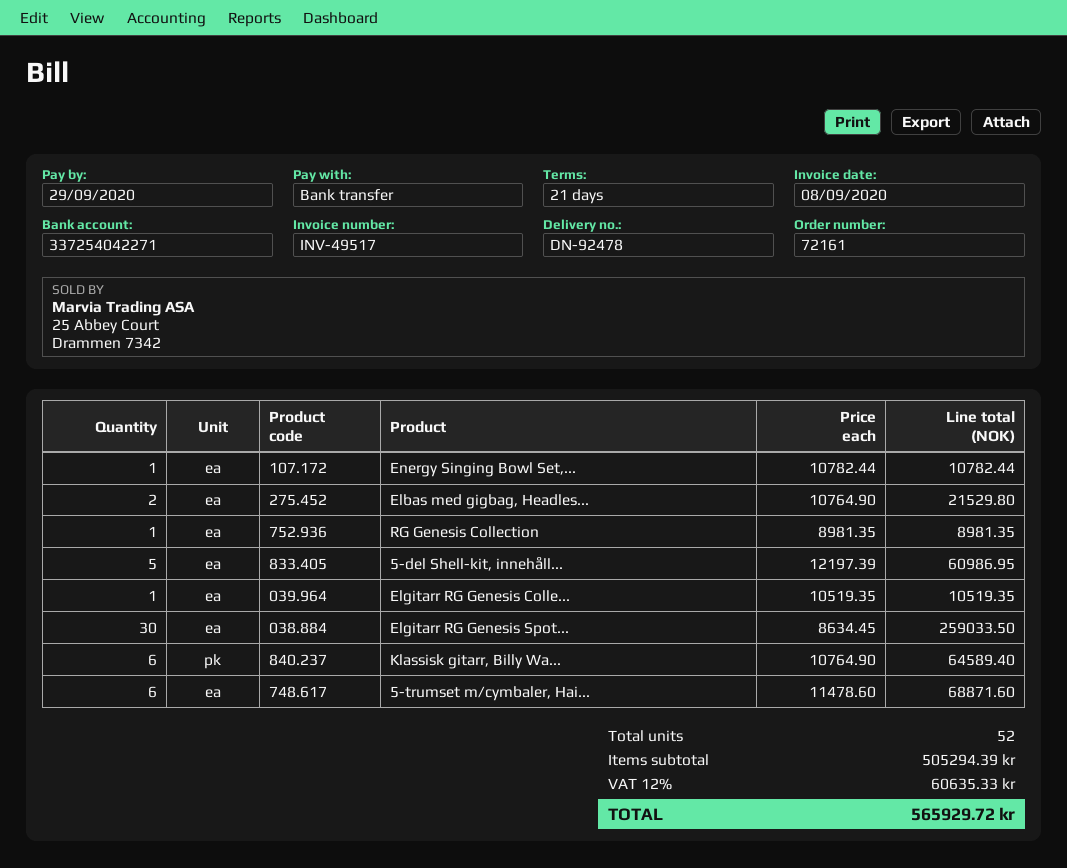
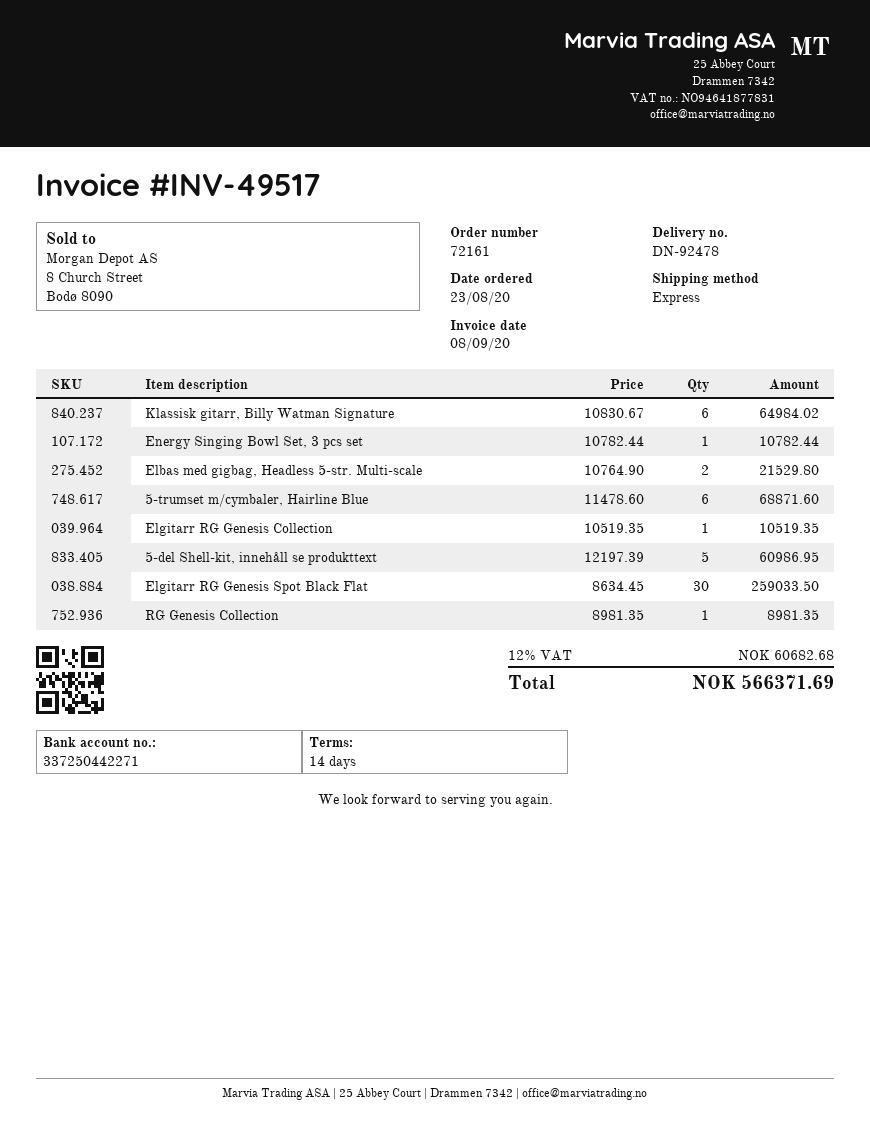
payment terms: 21 days -> 14 days
bank account: 337254042271 -> 337250442271
Klassisk gitarr, Billy Wa...: 6 x 10764.90 = 64589.40 -> 6 x 10830.67 = 64984.02
tax: 12% = 60635.33 -> 12% = 60682.68
total: 565929.72 -> 566371.69

